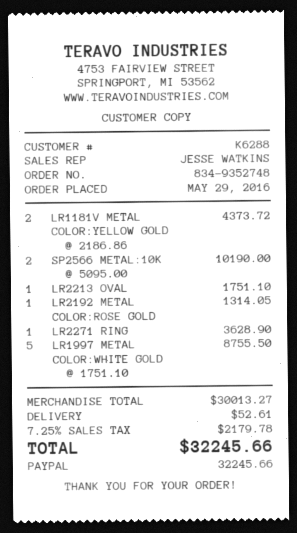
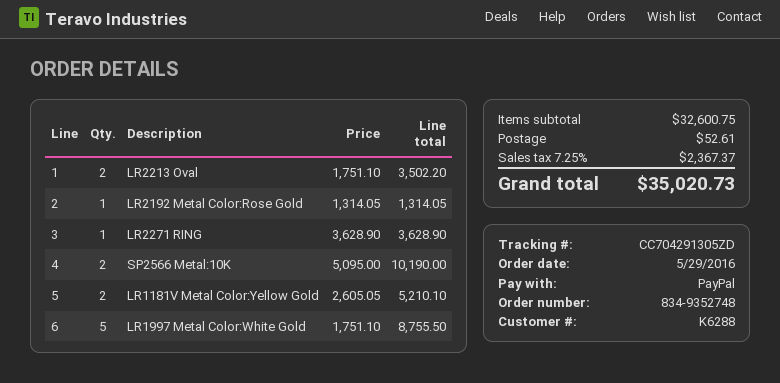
LR1181V METAL COLOR:YELLOW GOLD: 2 x 2186.86 = 4373.72 -> 2 x 2605.05 = 5210.10
LR2213 OVAL: 1 x 1751.10 = 1751.10 -> 2 x 1751.10 = 3502.20
subtotal: 30013.27 -> 32600.75
tax: 7.25% = 2179.78 -> 7.25% = 2367.37
total: 32245.66 -> 35020.73

